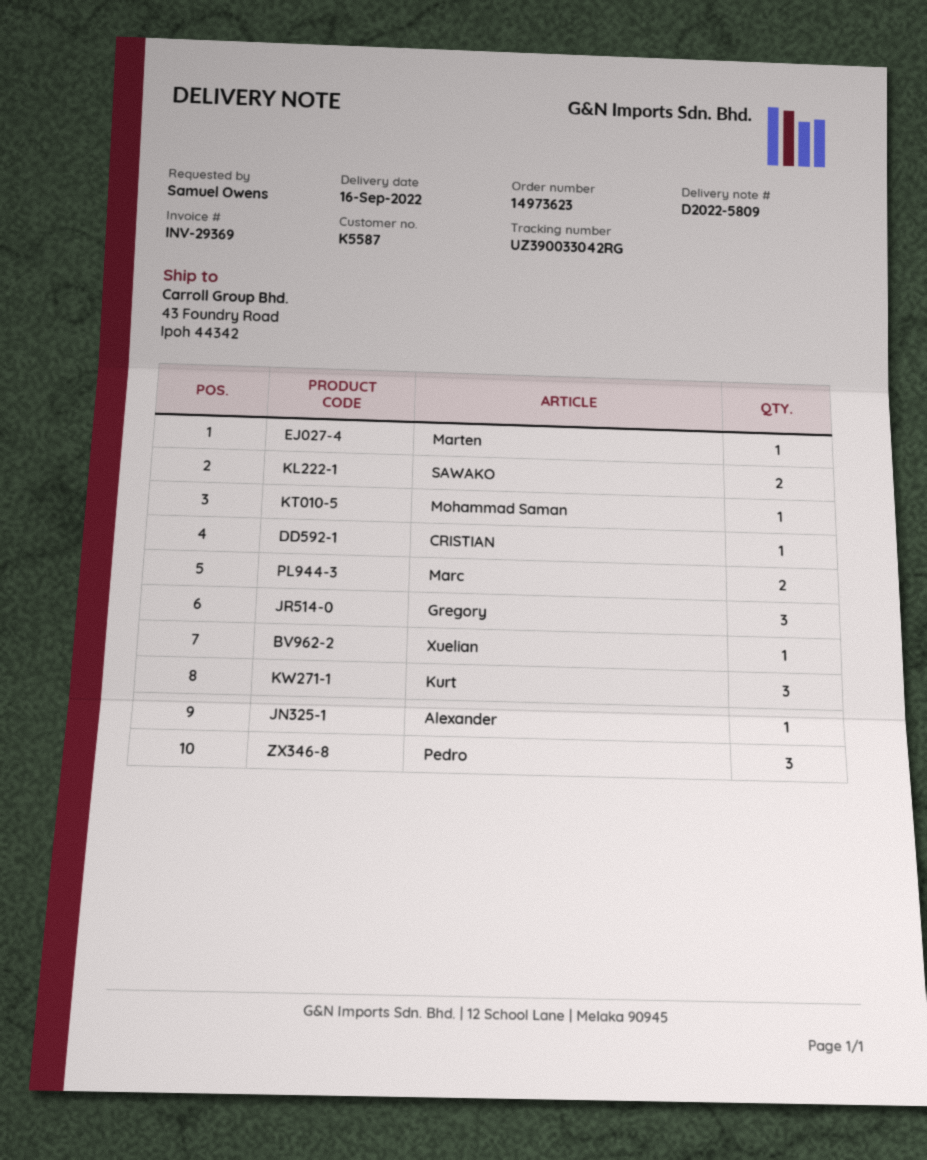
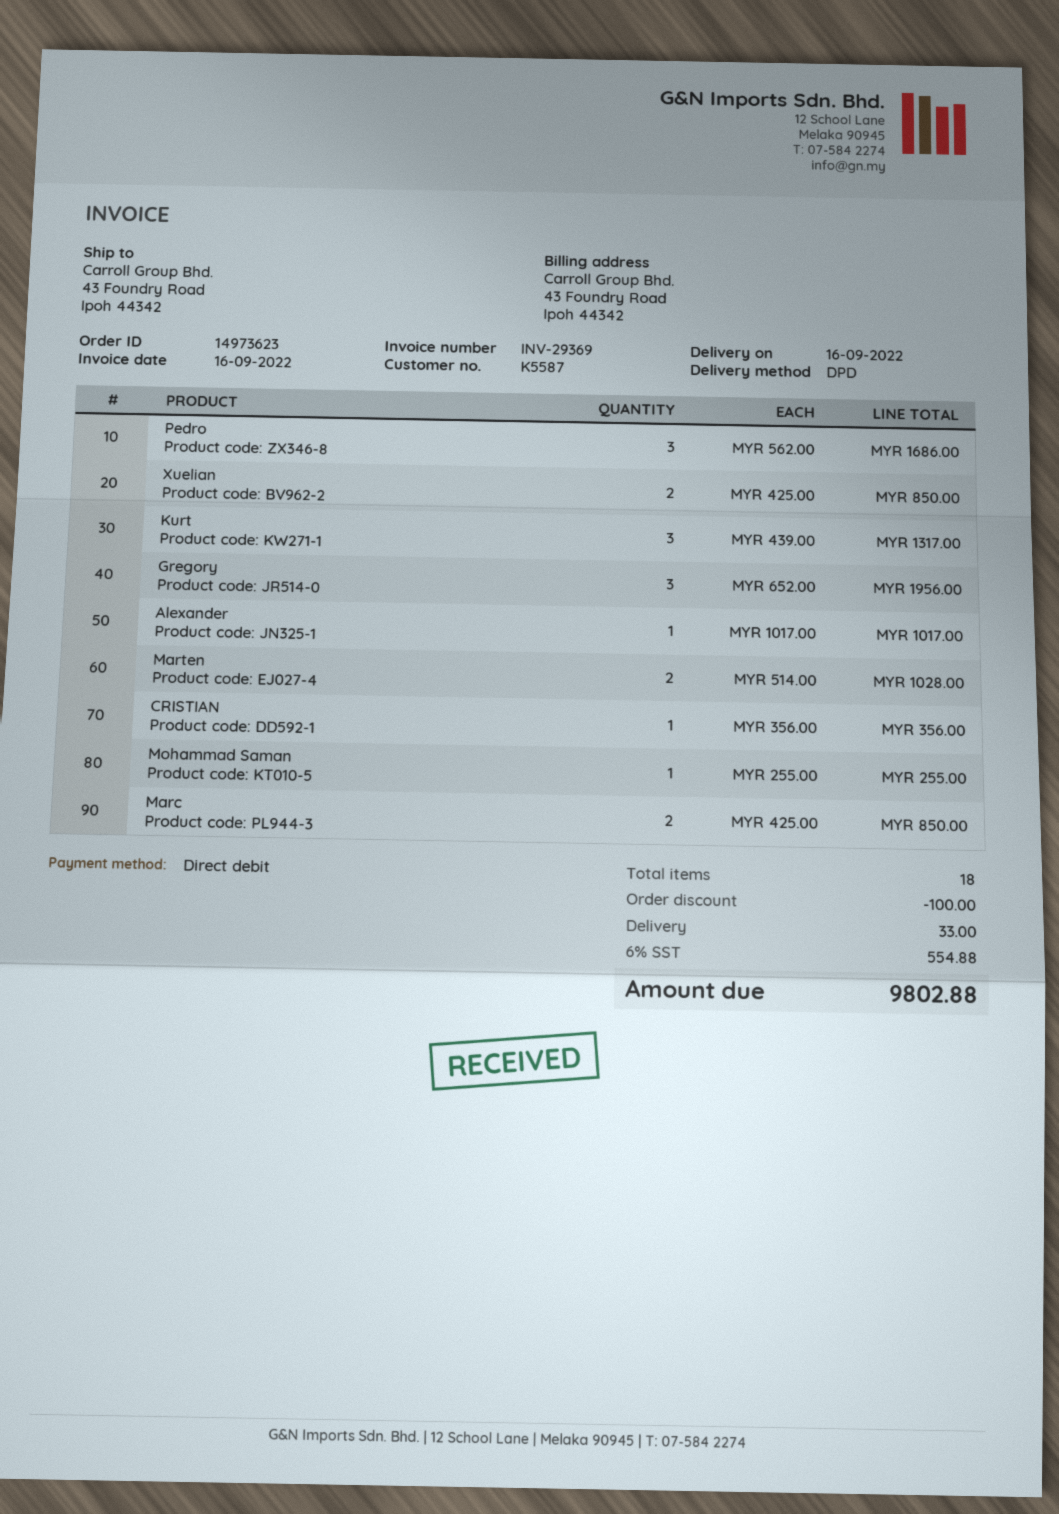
Marten: 1 -> 2
SAWAKO: 2 -> none
Xuelian: 1 -> 2

